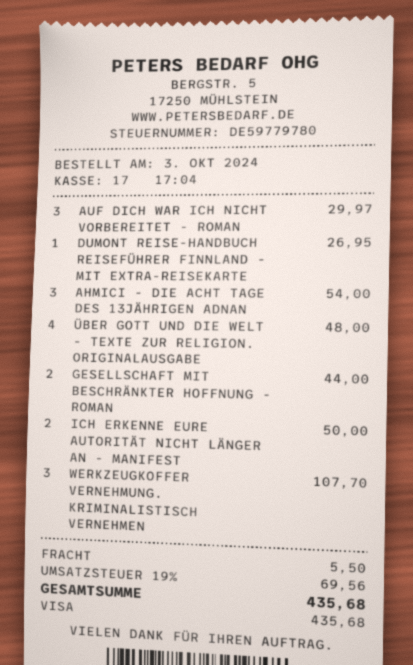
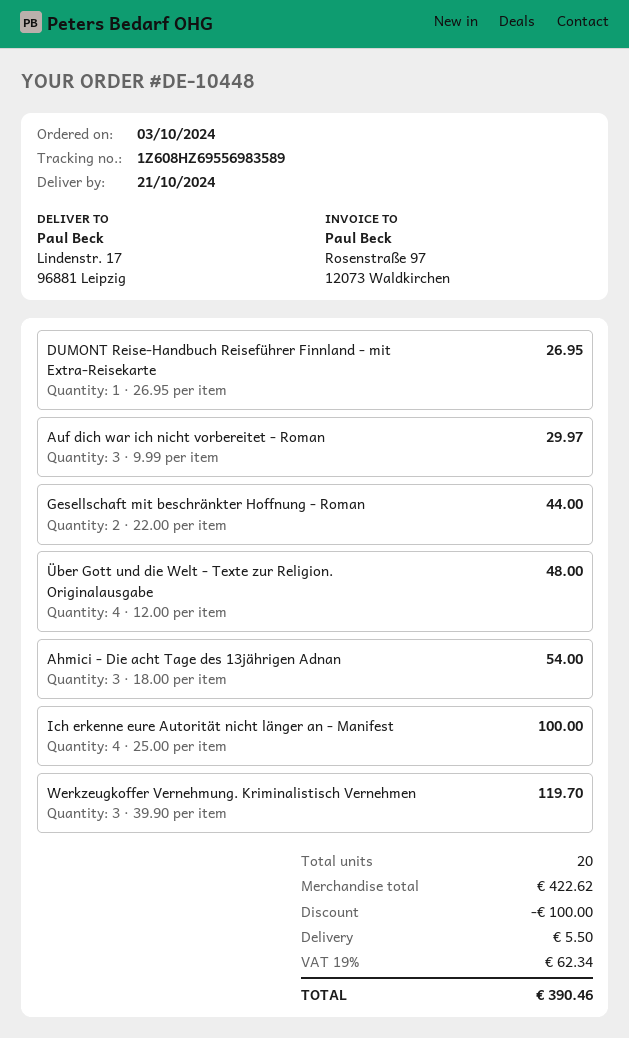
ICH ERKENNE EURE AUTORITÄT NICHT LÄNGER AN - MANIFEST: 2 for 50.00 -> 4 for 100.00
WERKZEUGKOFFER VERNEHMUNG. KRIMINALISTISCH VERNEHMEN: 3 for 107.70 -> 3 for 119.70
discount: none -> 100.00
tax: 19% = 69.56 -> 19% = 62.34
total: 435.68 -> 390.46

